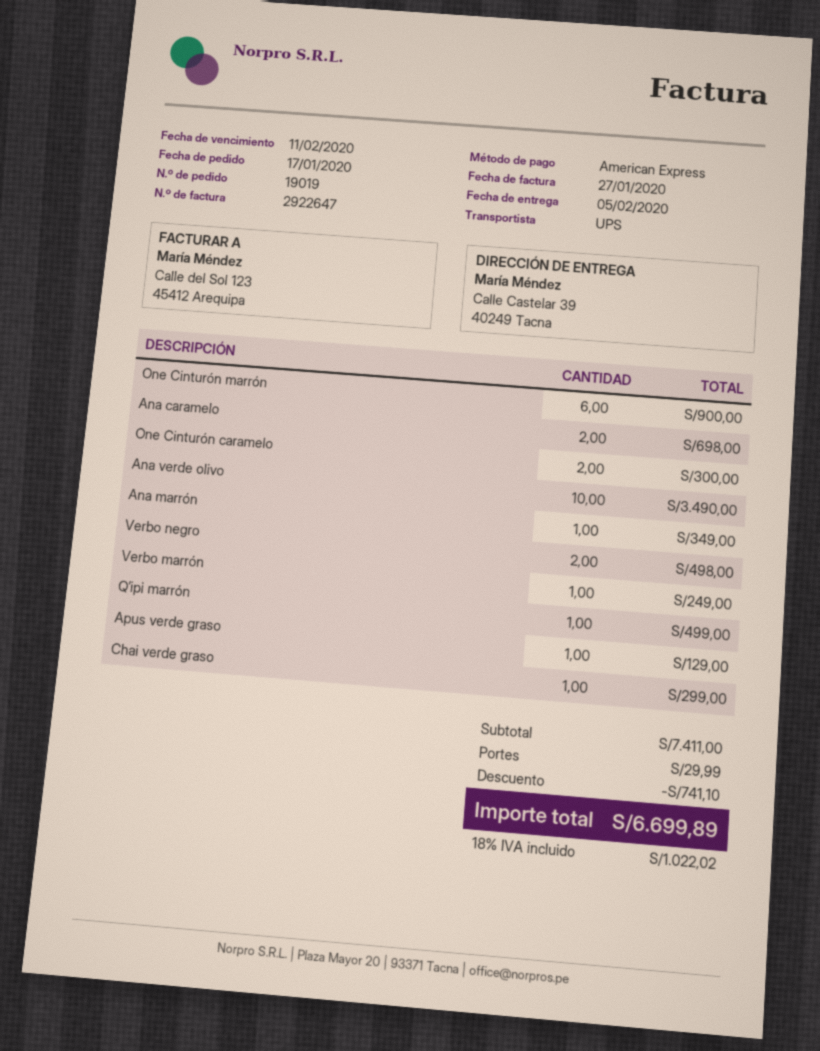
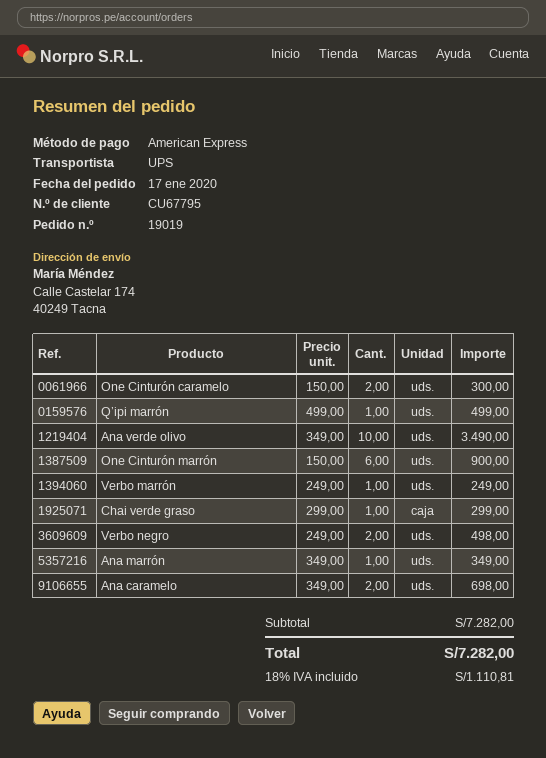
ship to: Calle Castelar 39, 40249 Tacna -> Calle Castelar 174, 40249 Tacna
Apus verde graso: 1 for 129.00 -> none
subtotal: 7411.00 -> 7282.00
discount: 741.10 -> none
shipping: 29.99 -> none
tax: 18% = 1022.02 -> 18% = 1110.81
total: 6699.89 -> 7282.00

